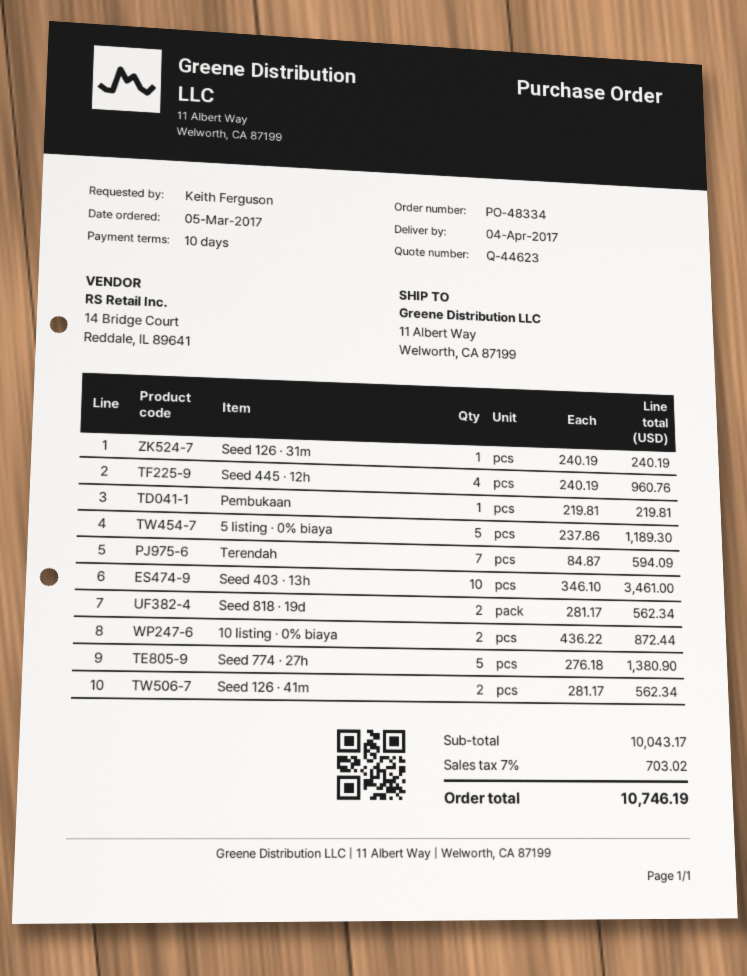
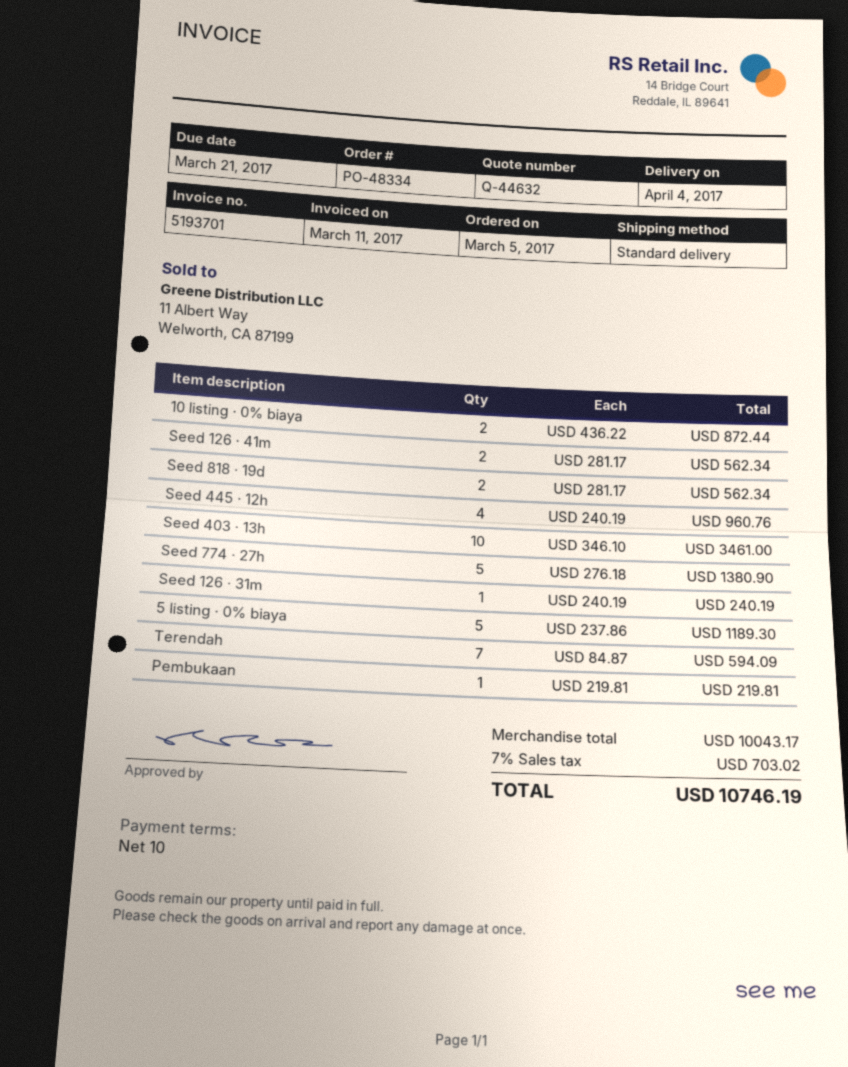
quote number: Q-44623 -> Q-44632

